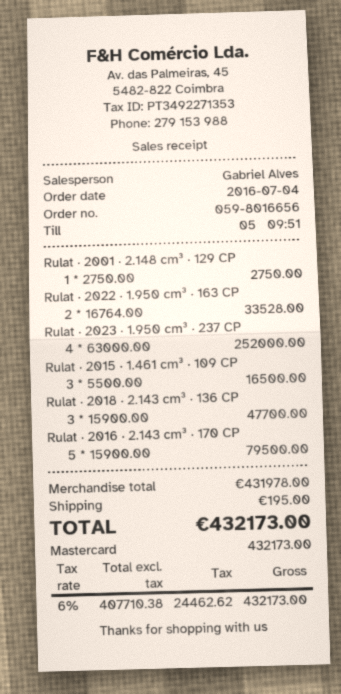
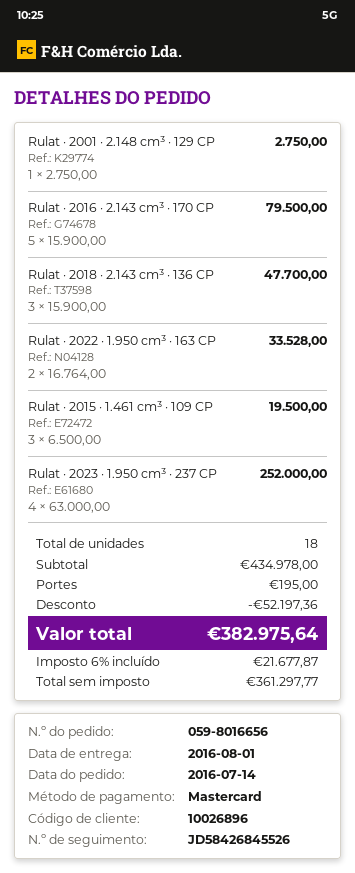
order date: 2016-07-04 -> 2016-07-14
Rulat · 2015 · 1.461 cm³ · 109 CP: 3 x 5500.00 = 16500.00 -> 3 x 6500.00 = 19500.00
subtotal: 431978.00 -> 434978.00
discount: none -> 52197.36
net: 407710.38 -> 361297.77
tax: 6% = 24462.62 -> 6% = 21677.87
total: 432173.00 -> 382975.64

